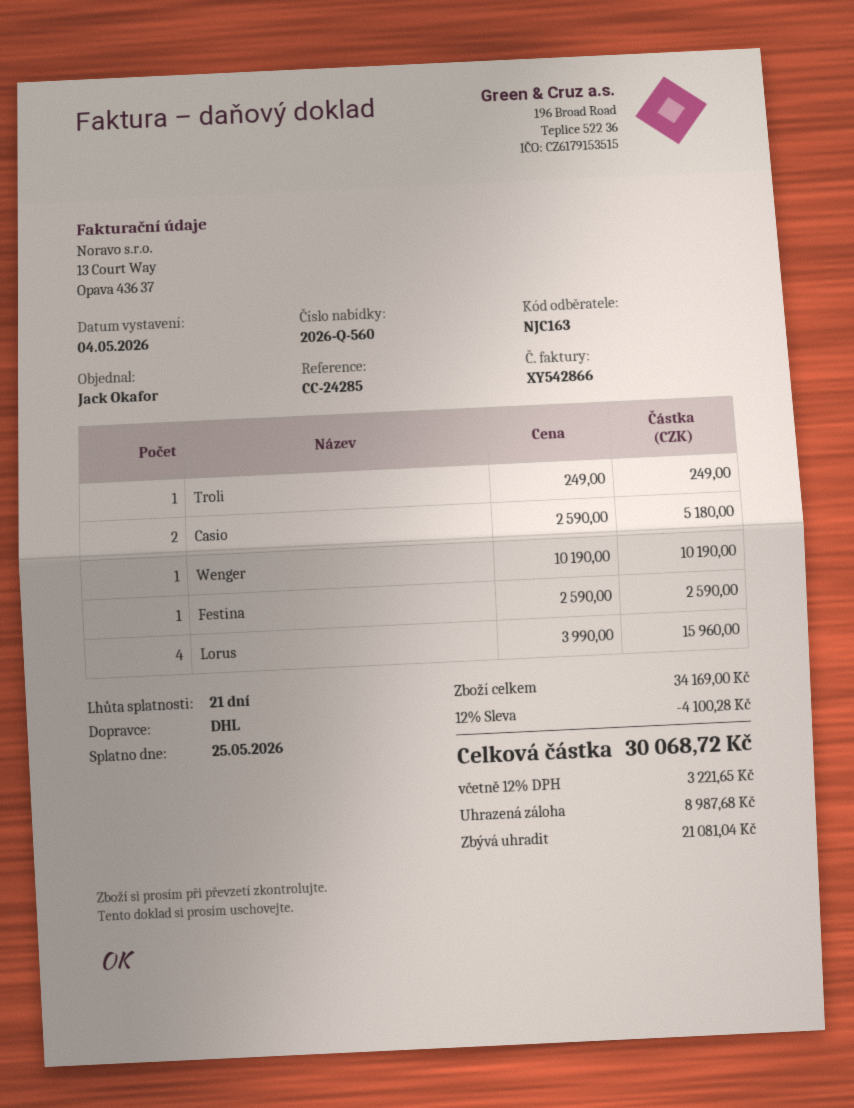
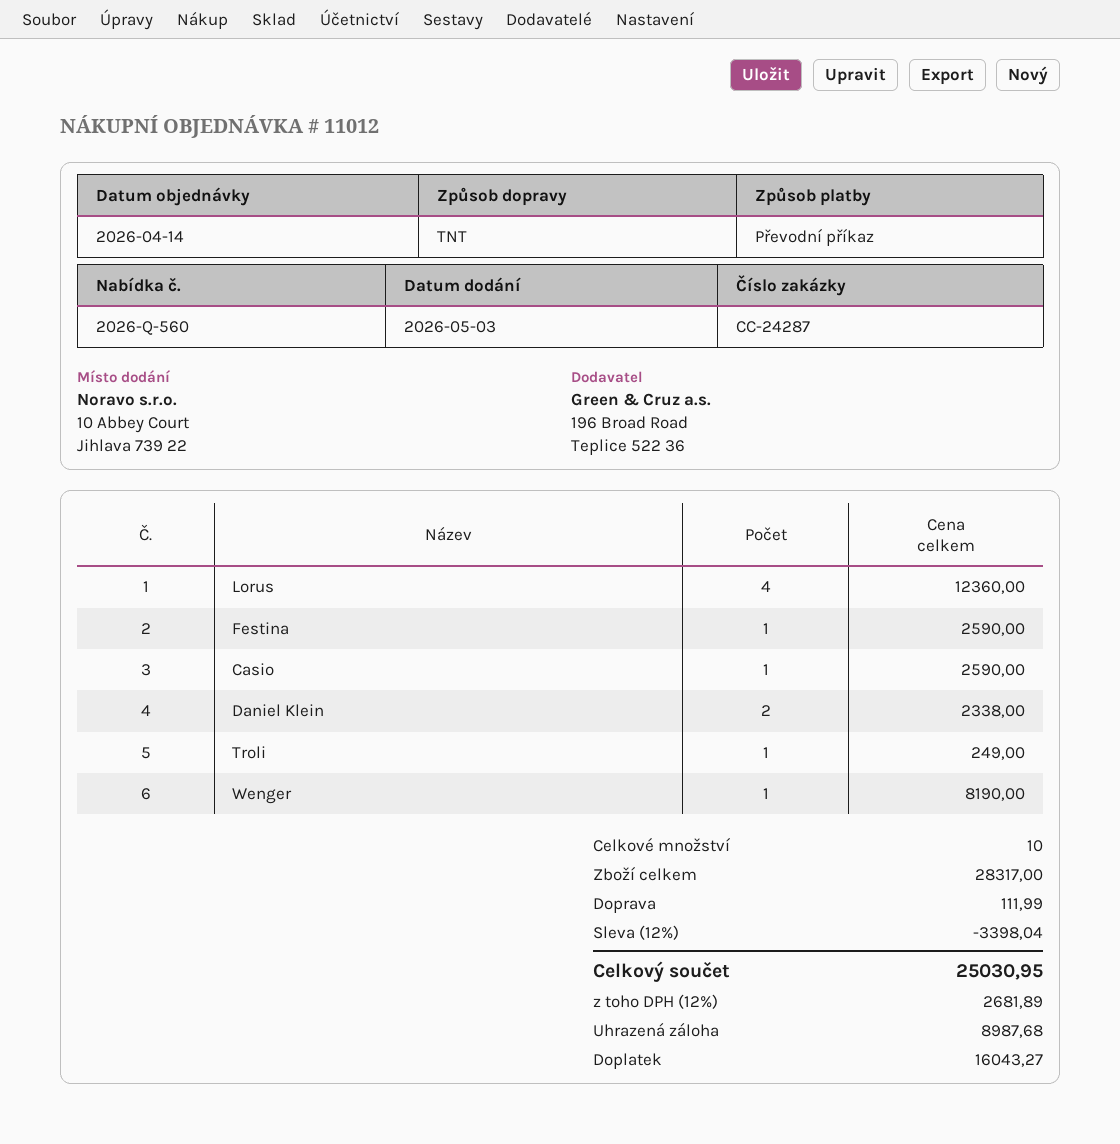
reference: CC-24285 -> CC-24287
shipping method: DHL -> TNT
Casio: 2 for 5180.00 -> 1 for 2590.00
Wenger: 1 for 10190.00 -> 1 for 8190.00
Lorus: 4 for 15960.00 -> 4 for 12360.00
Daniel Klein: none -> 2 for 2338.00
subtotal: 34169.00 -> 28317.00
discount: 12% = 4100.28 -> 12% = 3398.04
shipping: none -> 111.99
tax: 12% = 3221.65 -> 12% = 2681.89
total: 30068.72 -> 25030.95
balance: 21081.04 -> 16043.27

